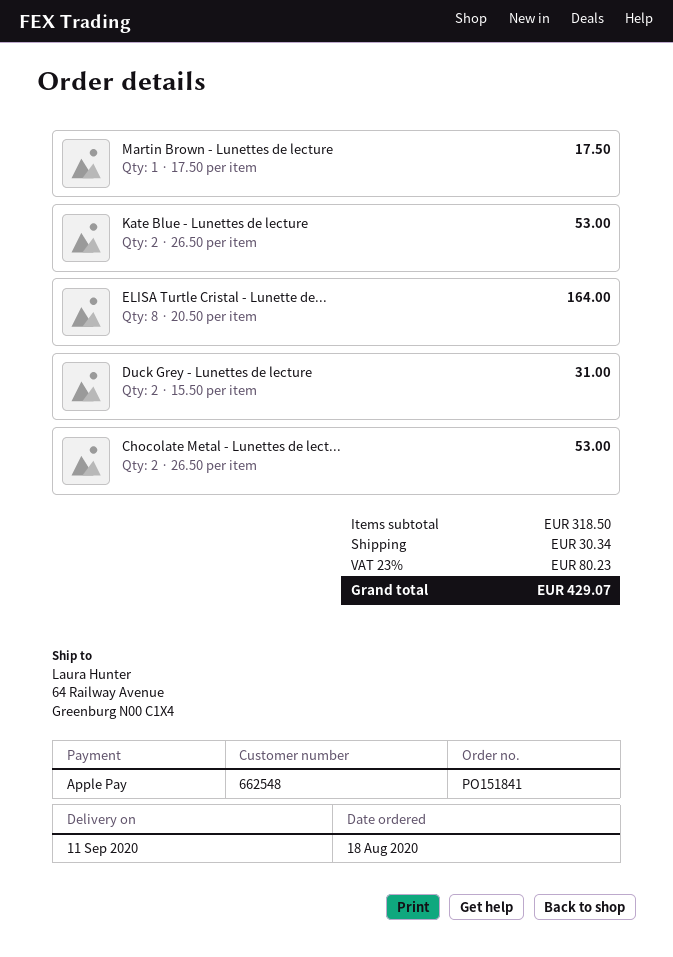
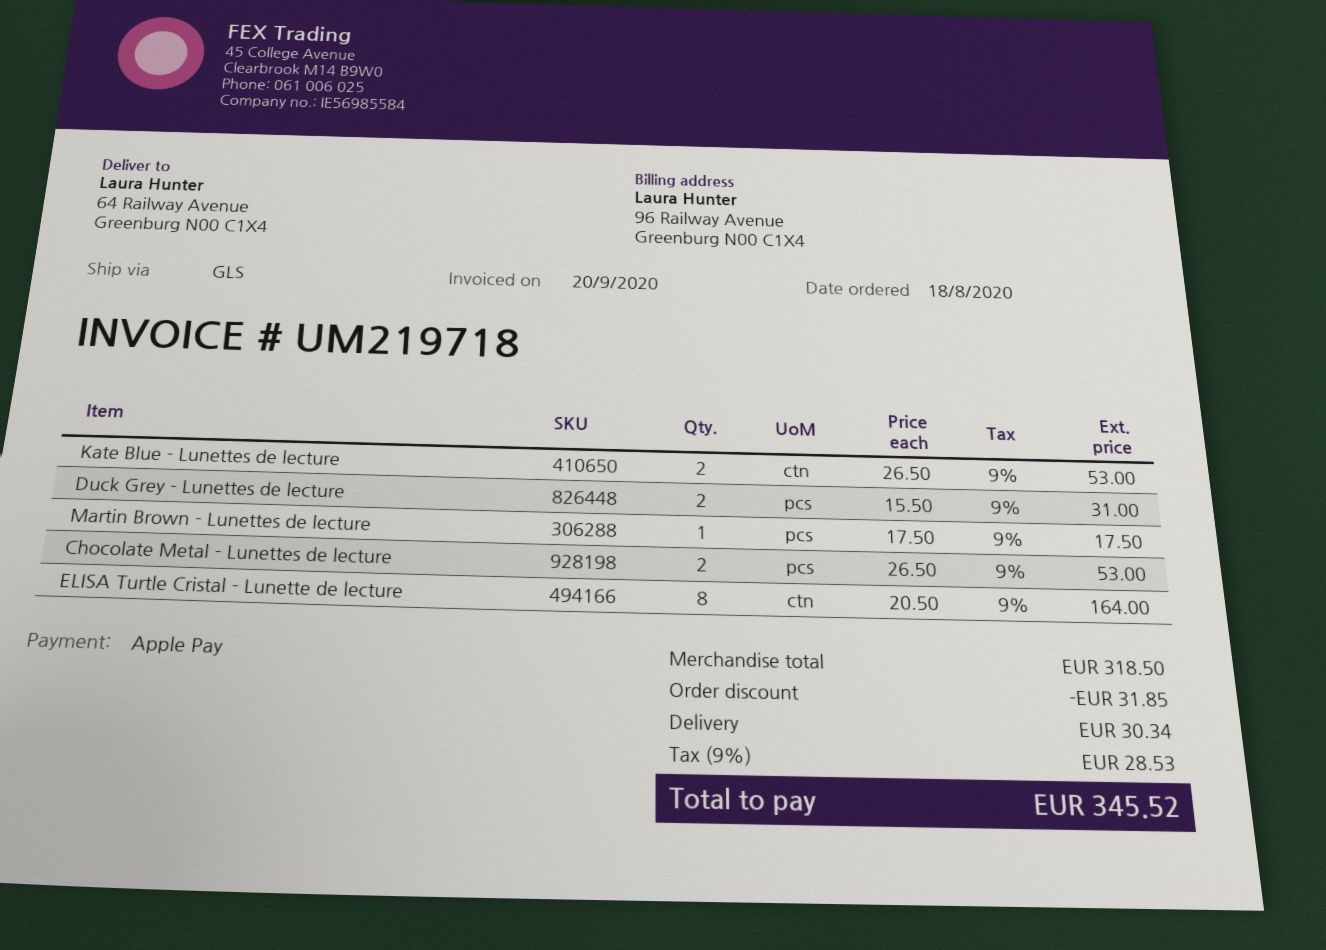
discount: none -> 31.85
tax: 23% = 80.23 -> 9% = 28.53
total: 429.07 -> 345.52

